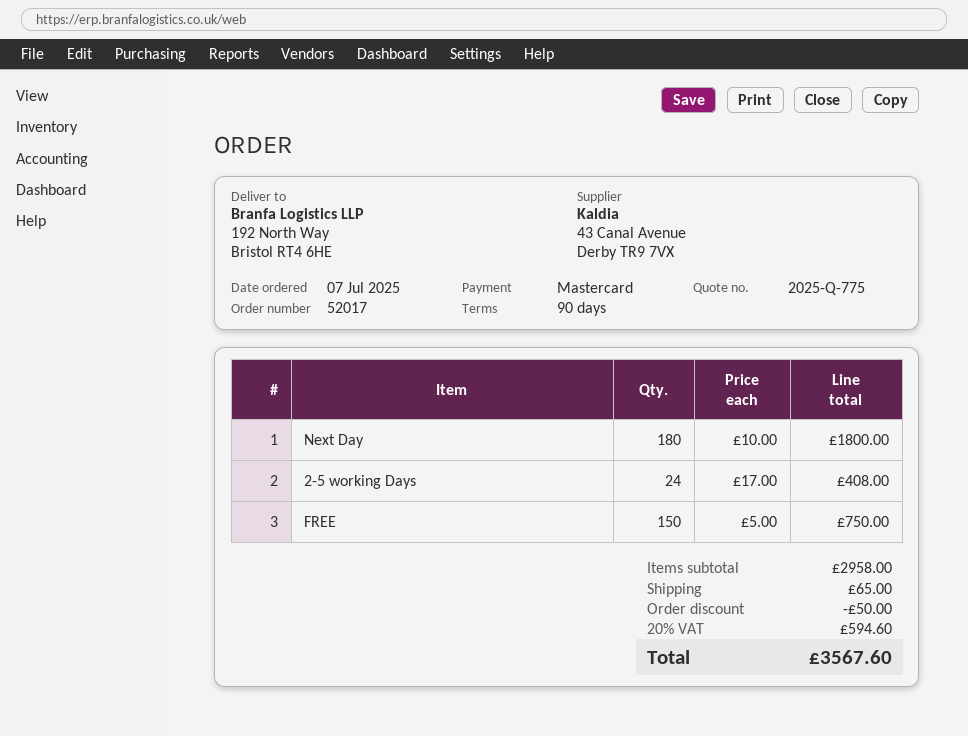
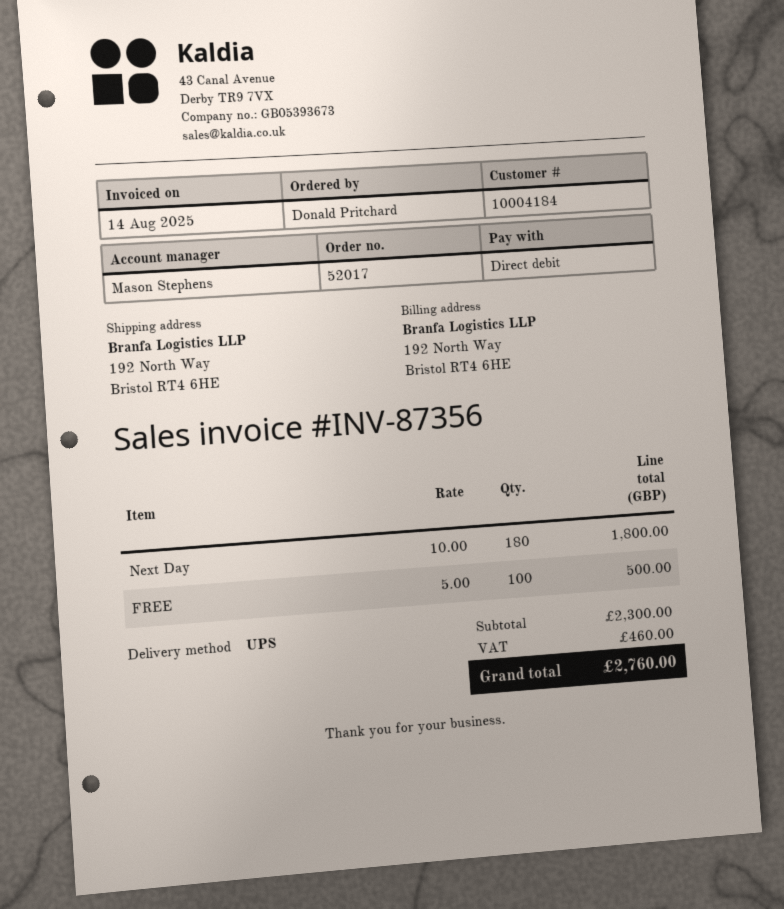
payment method: Mastercard -> direct debit
2-5 working Days: 24 x 17.00 = 408.00 -> none
FREE: 150 x 5.00 = 750.00 -> 100 x 5.00 = 500.00
subtotal: 2958.00 -> 2300.00
discount: 50.00 -> none
shipping: 65.00 -> none
tax: 594.60 -> 460.00
total: 3567.60 -> 2760.00

